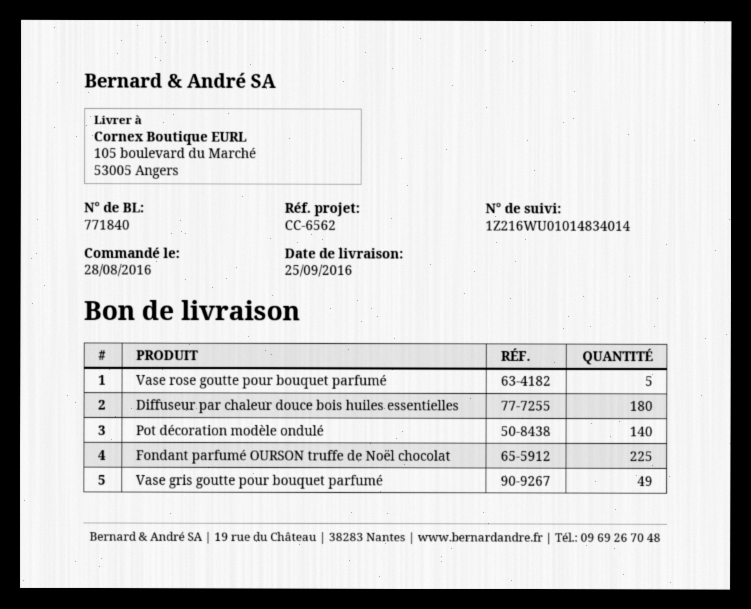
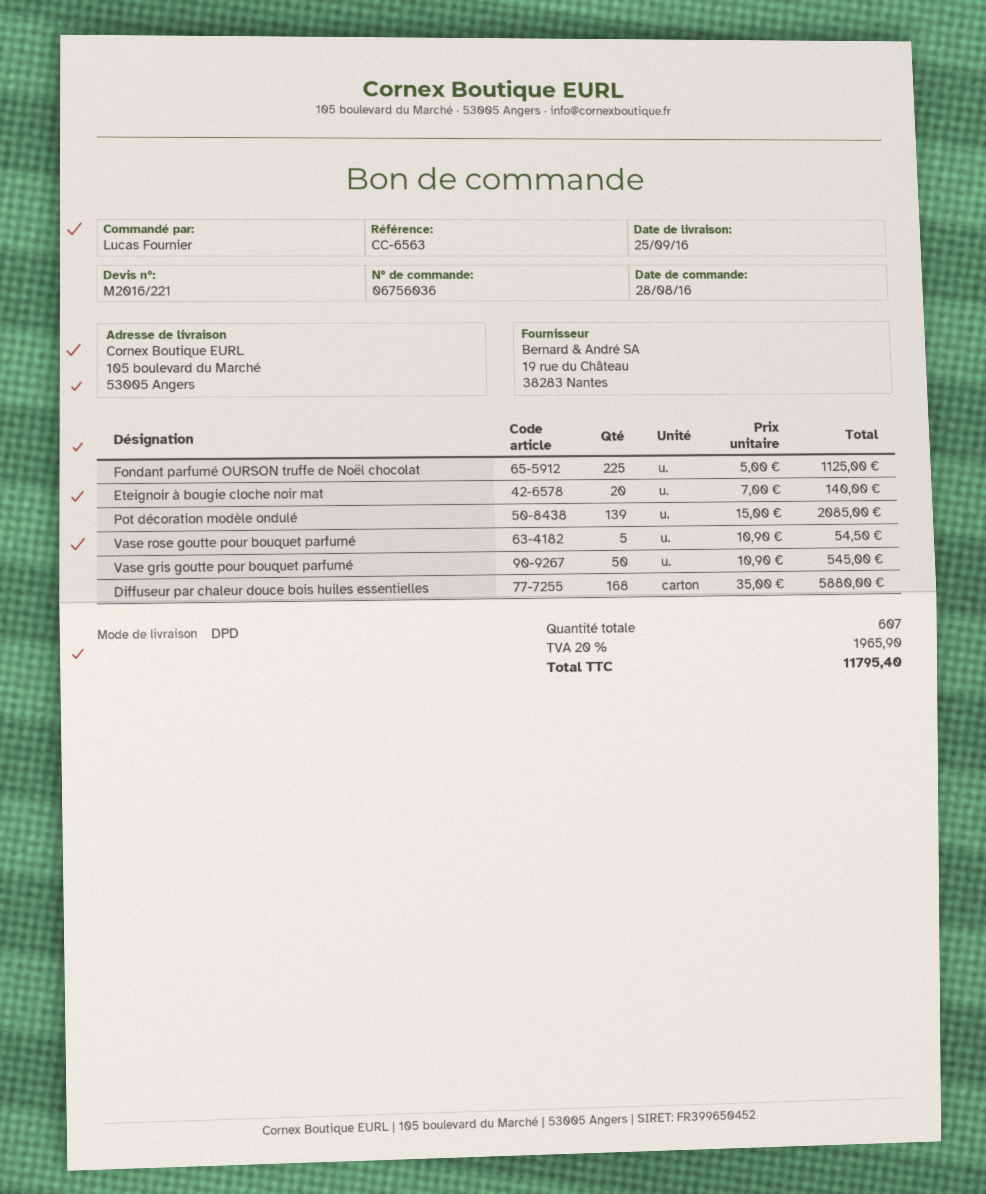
reference: CC-6562 -> CC-6563
Diffuseur par chaleur douce bois huiles essentielles: 180 -> 168
Pot décoration modèle ondulé: 140 -> 139
Vase gris goutte pour bouquet parfumé: 49 -> 50
Eteignoir à bougie cloche noir mat: none -> 20

